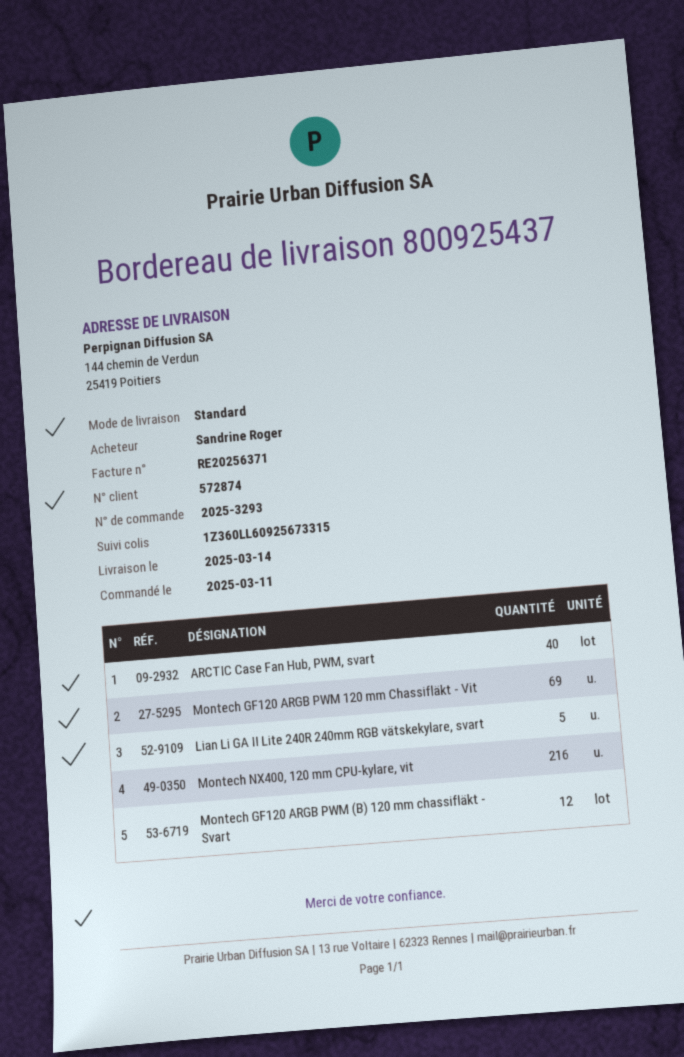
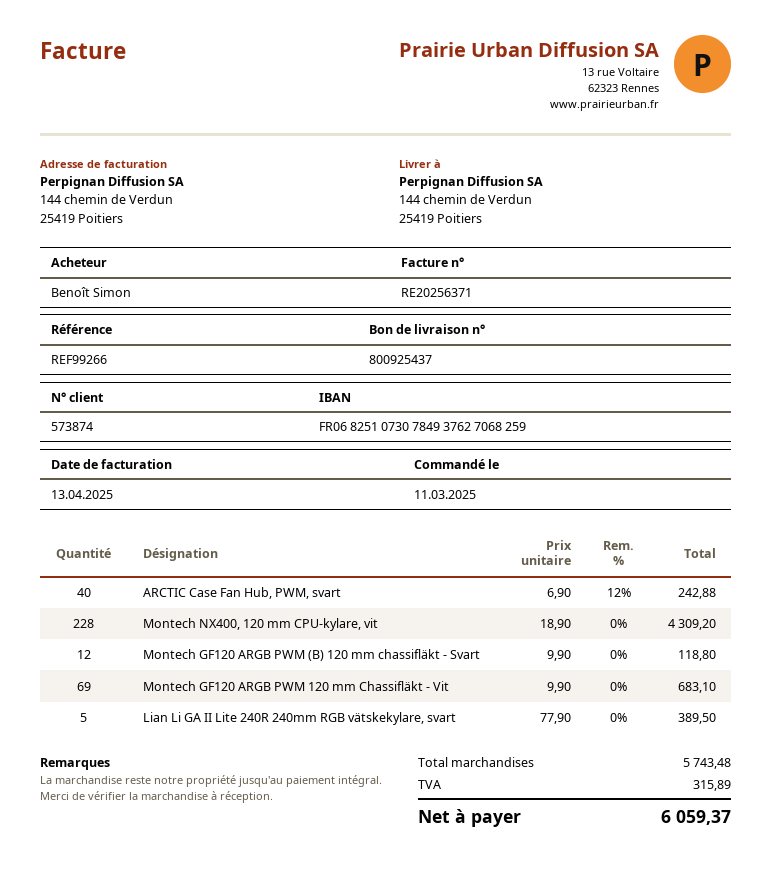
customer number: 572874 -> 573874
ordered by: Sandrine Roger -> Benoît Simon
Montech NX400, 120 mm CPU-kylare, vit: 216 -> 228

